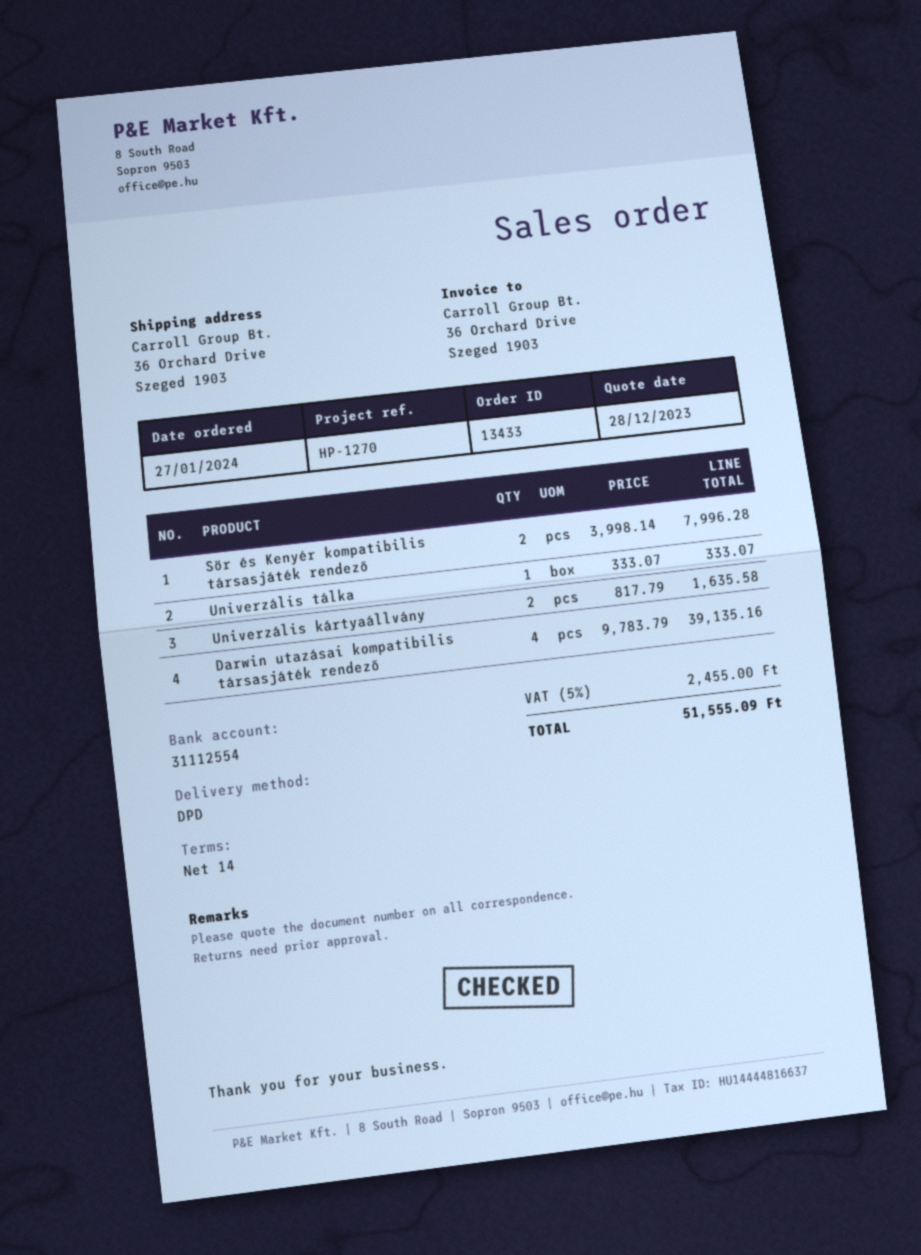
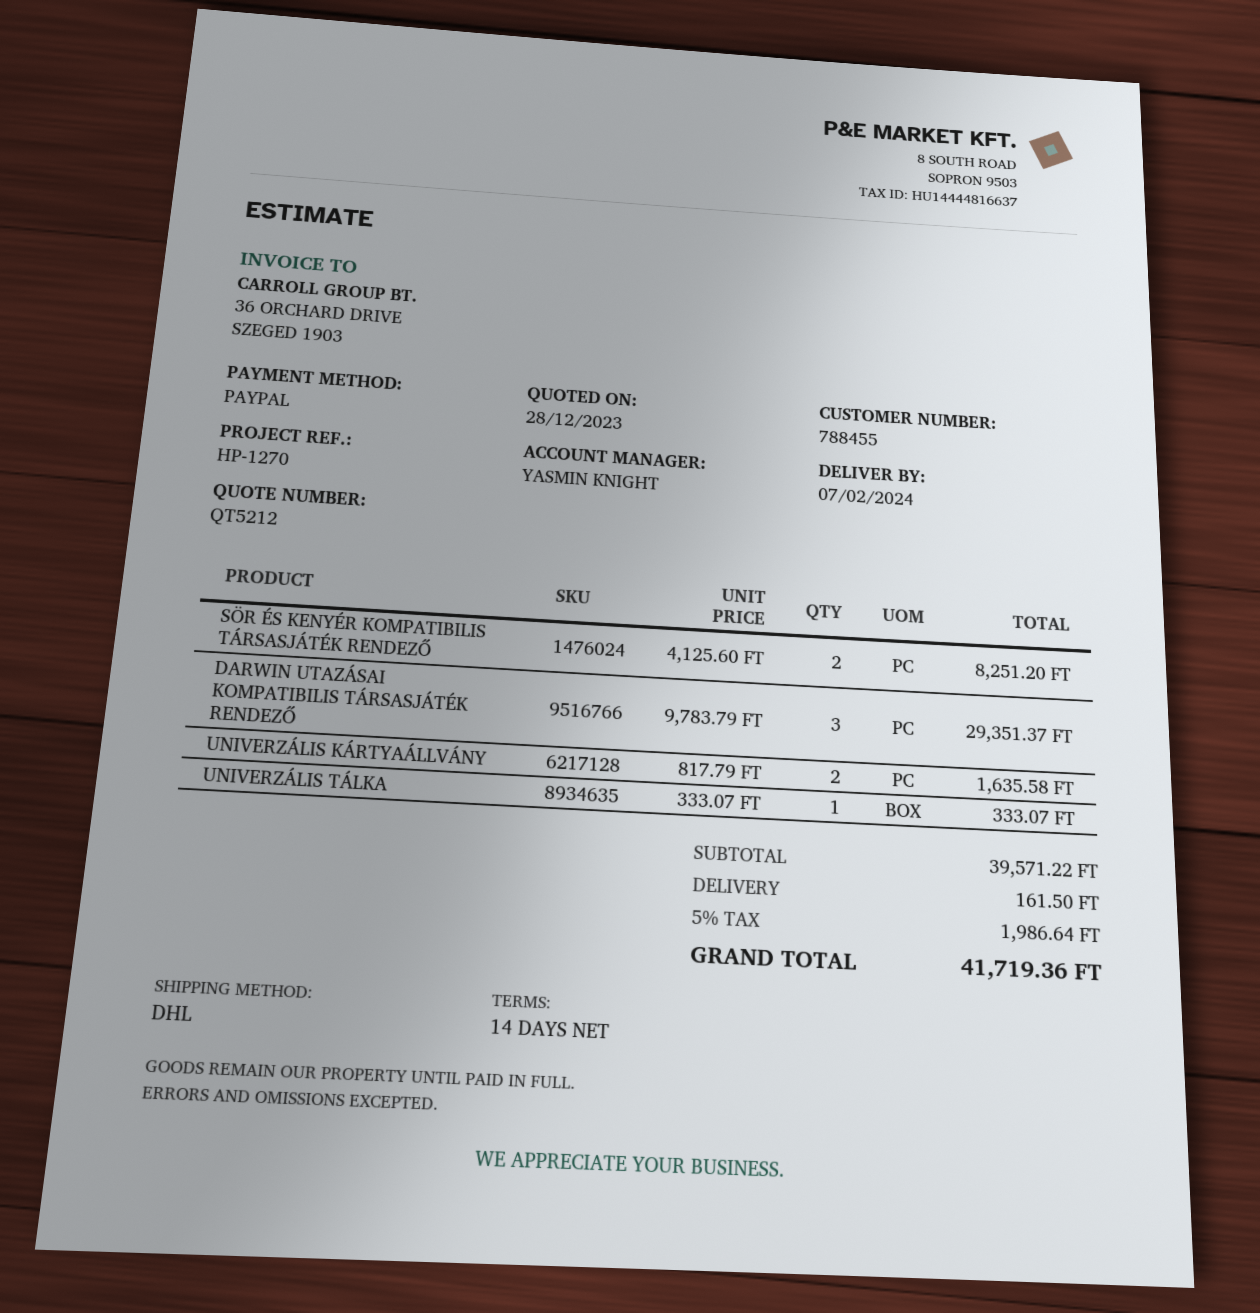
shipping method: DPD -> DHL
Sör és Kenyér kompatibilis társasjáték rendező: 2 x 3998.14 = 7996.28 -> 2 x 4125.60 = 8251.20
Darwin utazásai kompatibilis társasjáték rendező: 4 x 9783.79 = 39135.16 -> 3 x 9783.79 = 29351.37
shipping: none -> 161.50
tax: 5% = 2455.00 -> 5% = 1986.64
total: 51555.09 -> 41719.36

